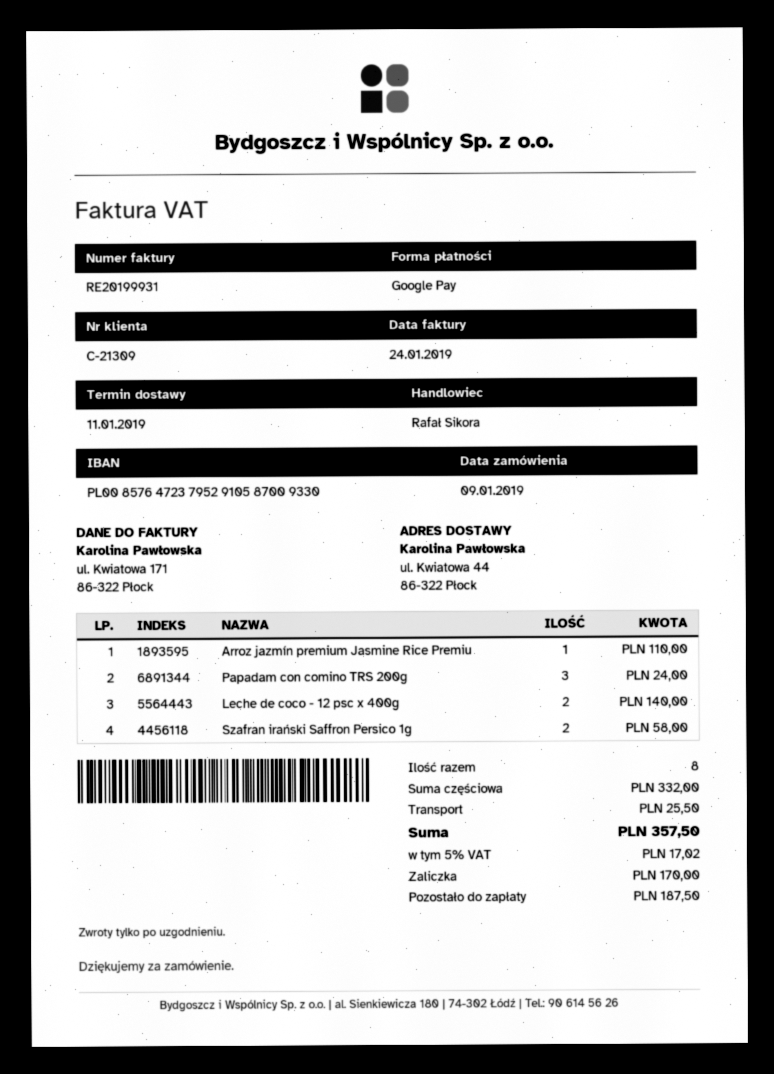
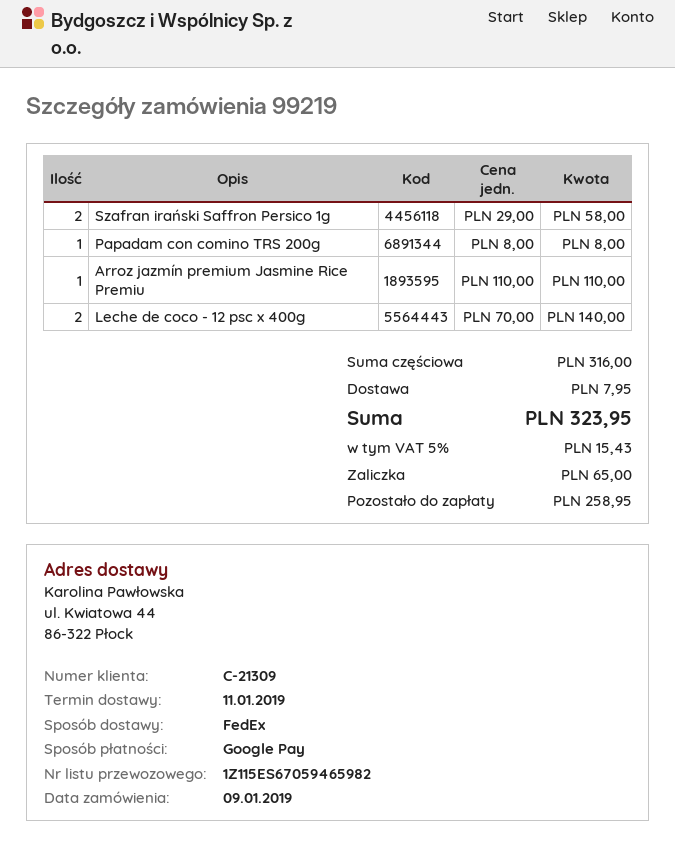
Papadam con comino TRS 200g: 3 for 24.00 -> 1 for 8.00
subtotal: 332.00 -> 316.00
shipping: 25.50 -> 7.95
tax: 5% = 17.02 -> 5% = 15.43
total: 357.50 -> 323.95
deposit: 170.00 -> 65.00
balance: 187.50 -> 258.95

